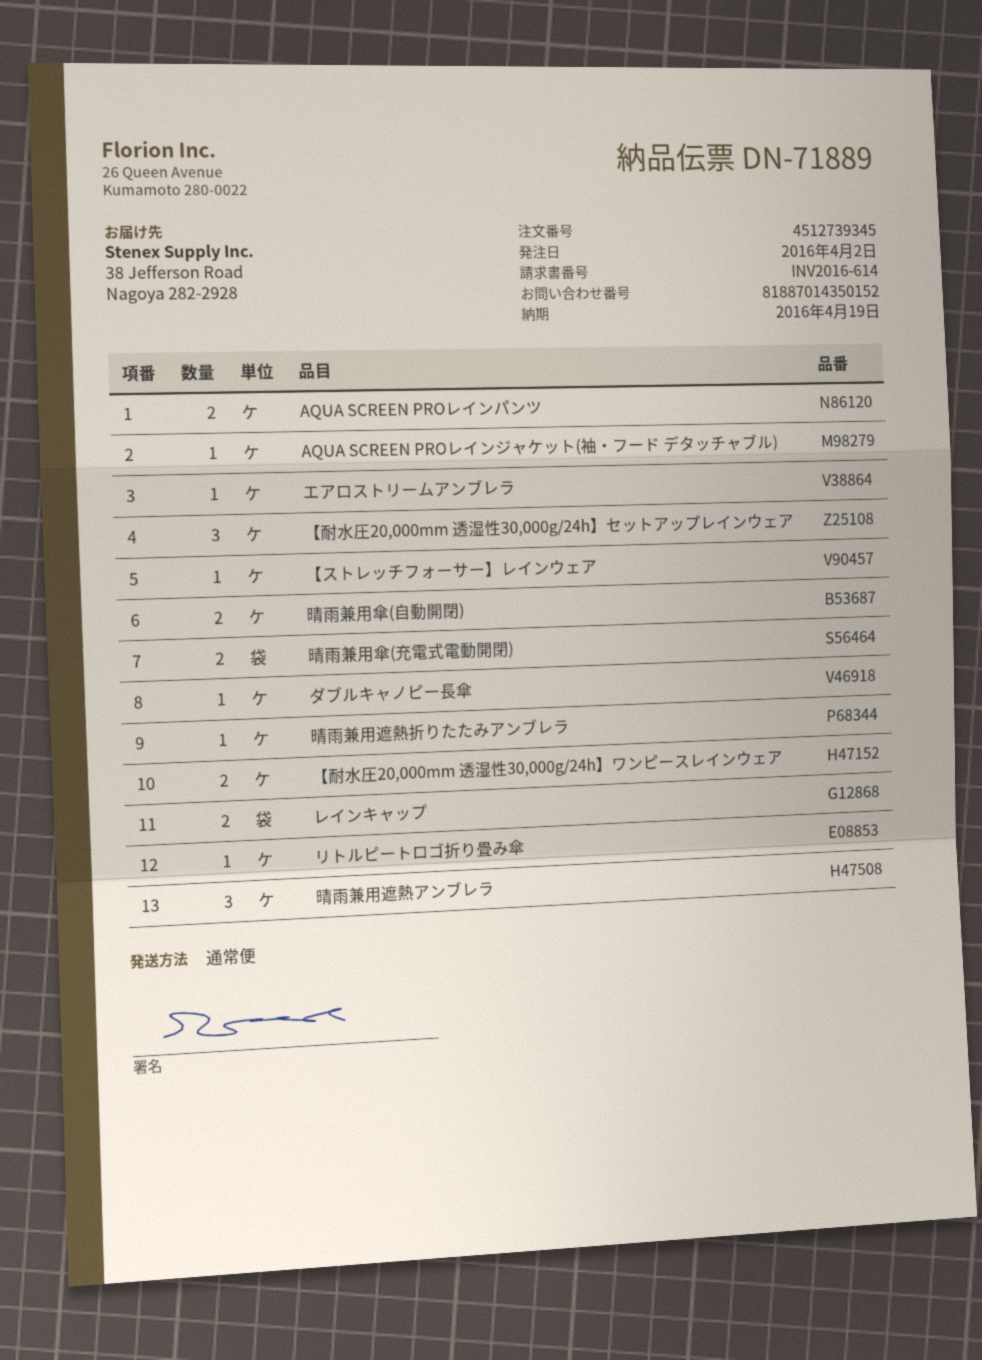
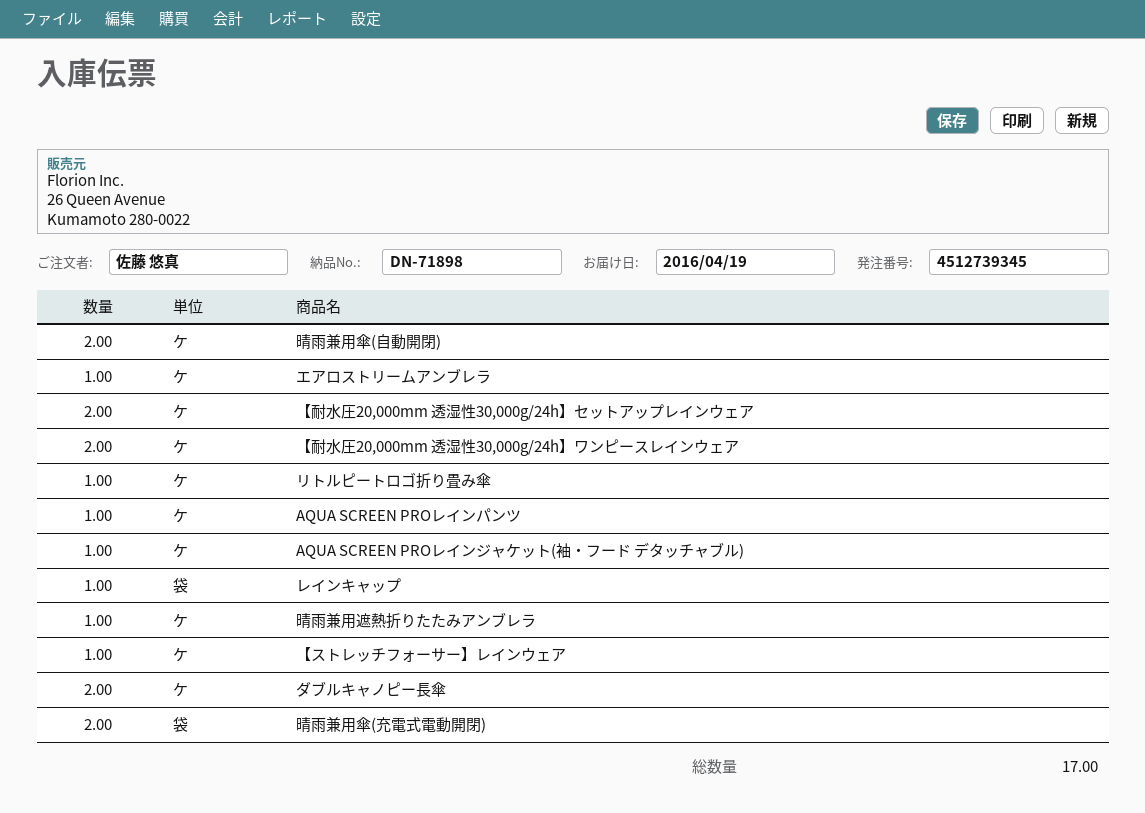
delivery note number: DN-71889 -> DN-71898
AQUA SCREEN PROレインパンツ: 2 -> 1
【耐水圧20,000mm 透湿性30,000g/24h】セットアップレインウェア: 3 -> 2
ダブルキャノピー長傘: 1 -> 2
レインキャップ: 2 -> 1
晴雨兼用遮熱アンブレラ: 3 -> none

